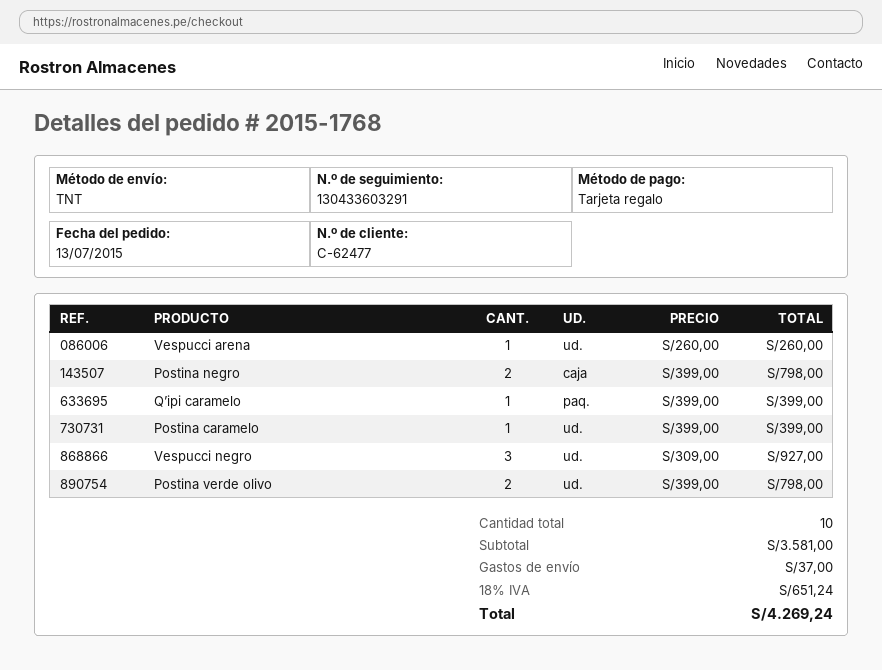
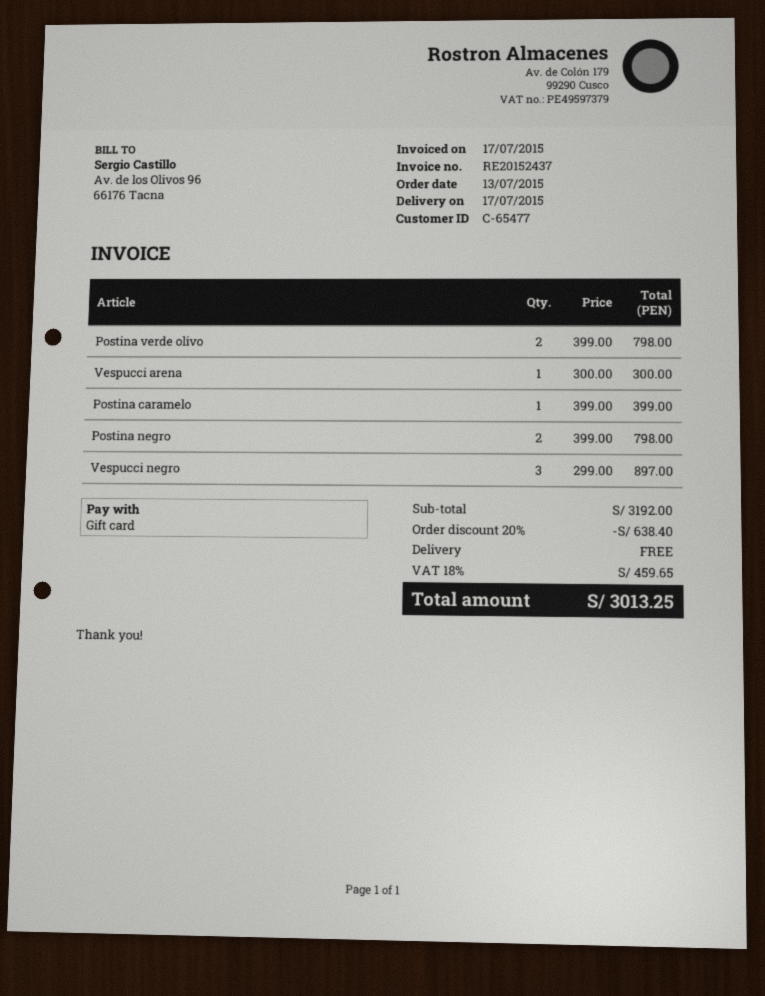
customer number: C-62477 -> C-65477
Vespucci arena: 1 x 260.00 = 260.00 -> 1 x 300.00 = 300.00
Q’ipi caramelo: 1 x 399.00 = 399.00 -> none
Vespucci negro: 3 x 309.00 = 927.00 -> 3 x 299.00 = 897.00
subtotal: 3581.00 -> 3192.00
discount: none -> 20% = 638.40
shipping: 37.00 -> 0.00
tax: 18% = 651.24 -> 18% = 459.65
total: 4269.24 -> 3013.25

